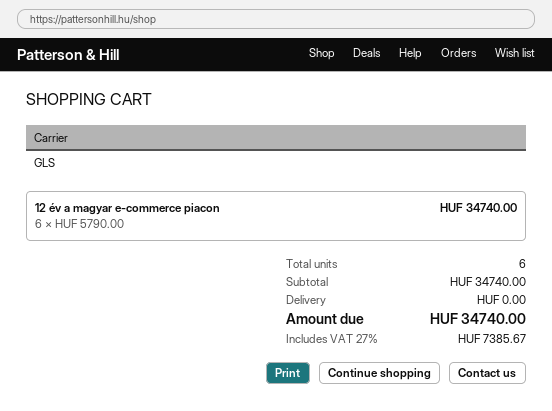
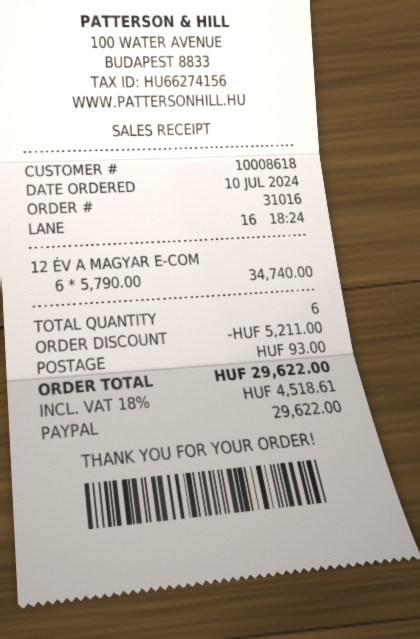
discount: none -> 5211.00
shipping: 0.00 -> 93.00
tax: 27% = 7385.67 -> 18% = 4518.61
total: 34740.00 -> 29622.00

